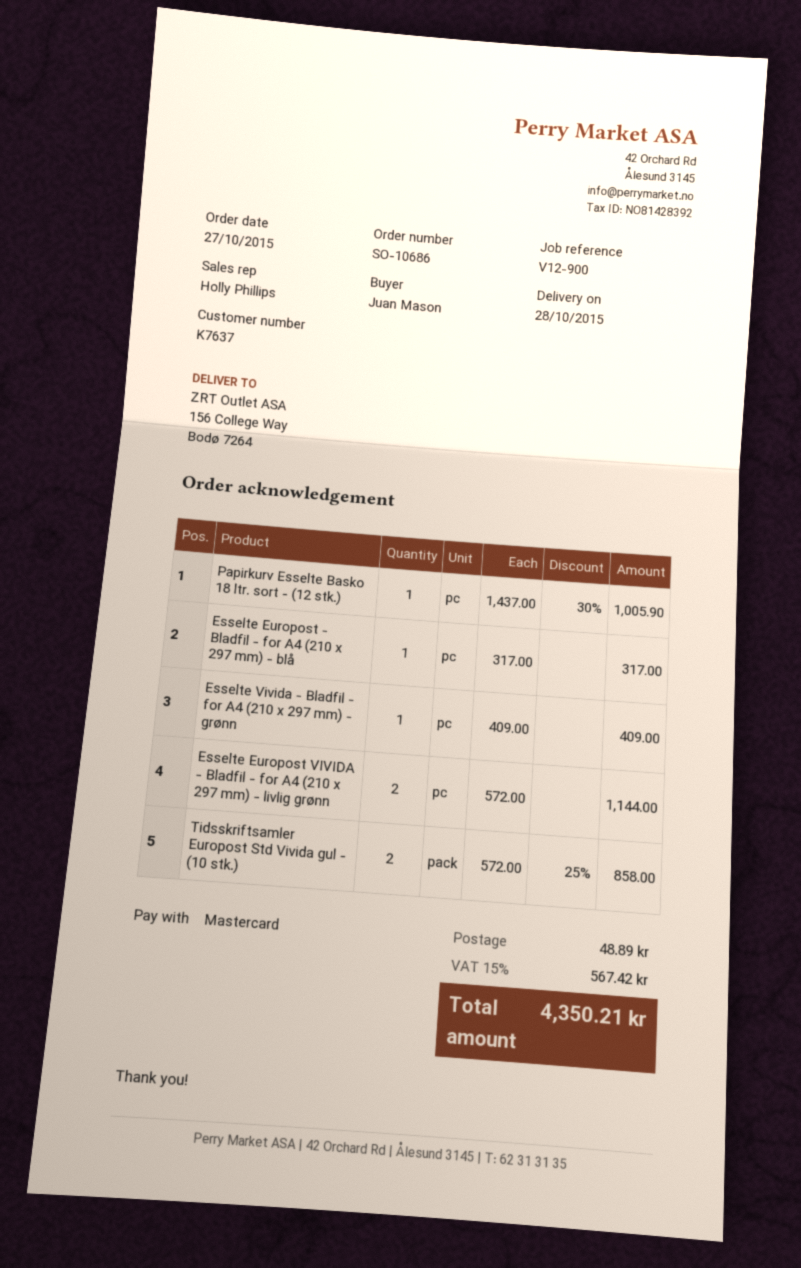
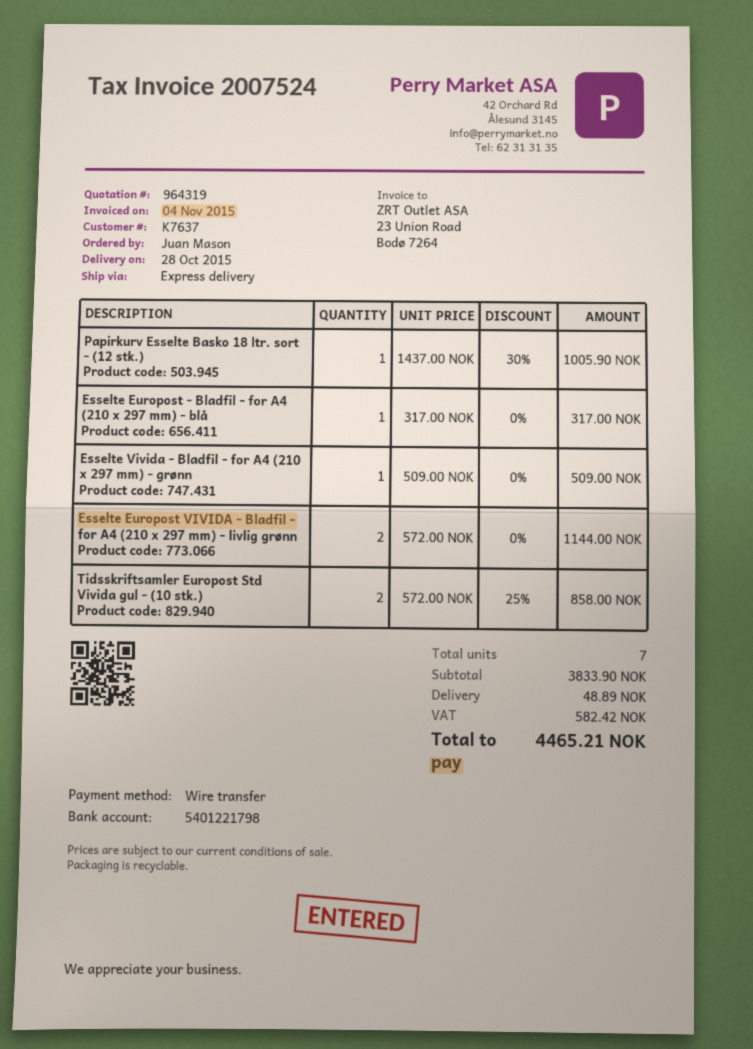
payment method: Mastercard -> bank transfer
Esselte Vivida - Bladfil - for A4 (210 x 297 mm) - grønn: 1 x 409.00 = 409.00 -> 1 x 509.00 = 509.00
tax: 567.42 -> 582.42
total: 4350.21 -> 4465.21

